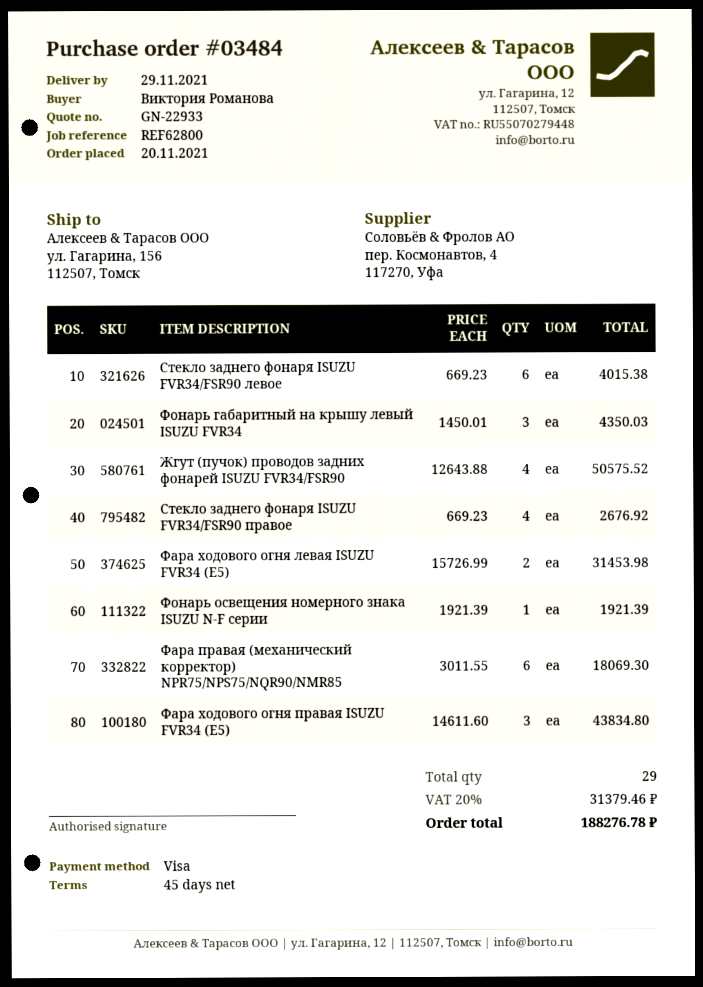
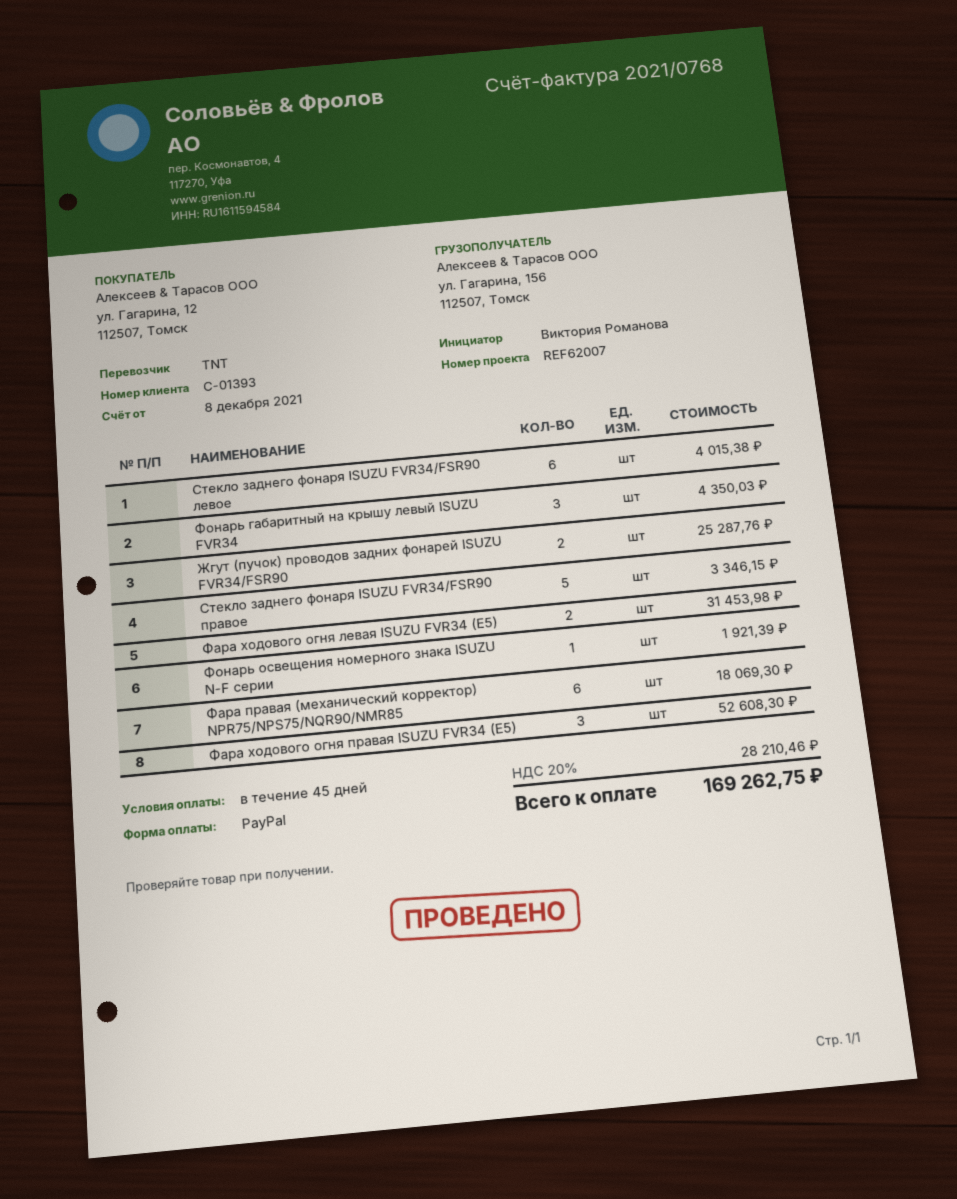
reference: REF62800 -> REF62007
payment method: Visa -> PayPal
Жгут (пучок) проводов задних фонарей ISUZU FVR34/FSR90: 4 for 50575.52 -> 2 for 25287.76
Стекло заднего фонаря ISUZU FVR34/FSR90 правое: 4 for 2676.92 -> 5 for 3346.15
Фара ходового огня правая ISUZU FVR34 (E5): 3 for 43834.80 -> 3 for 52608.30
tax: 20% = 31379.46 -> 20% = 28210.46
total: 188276.78 -> 169262.75

